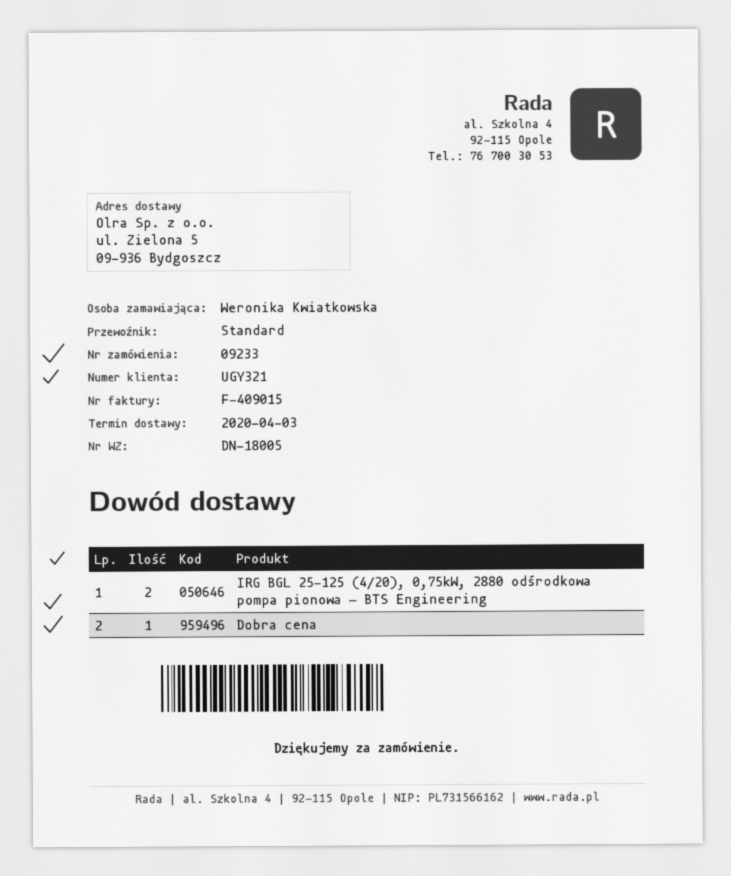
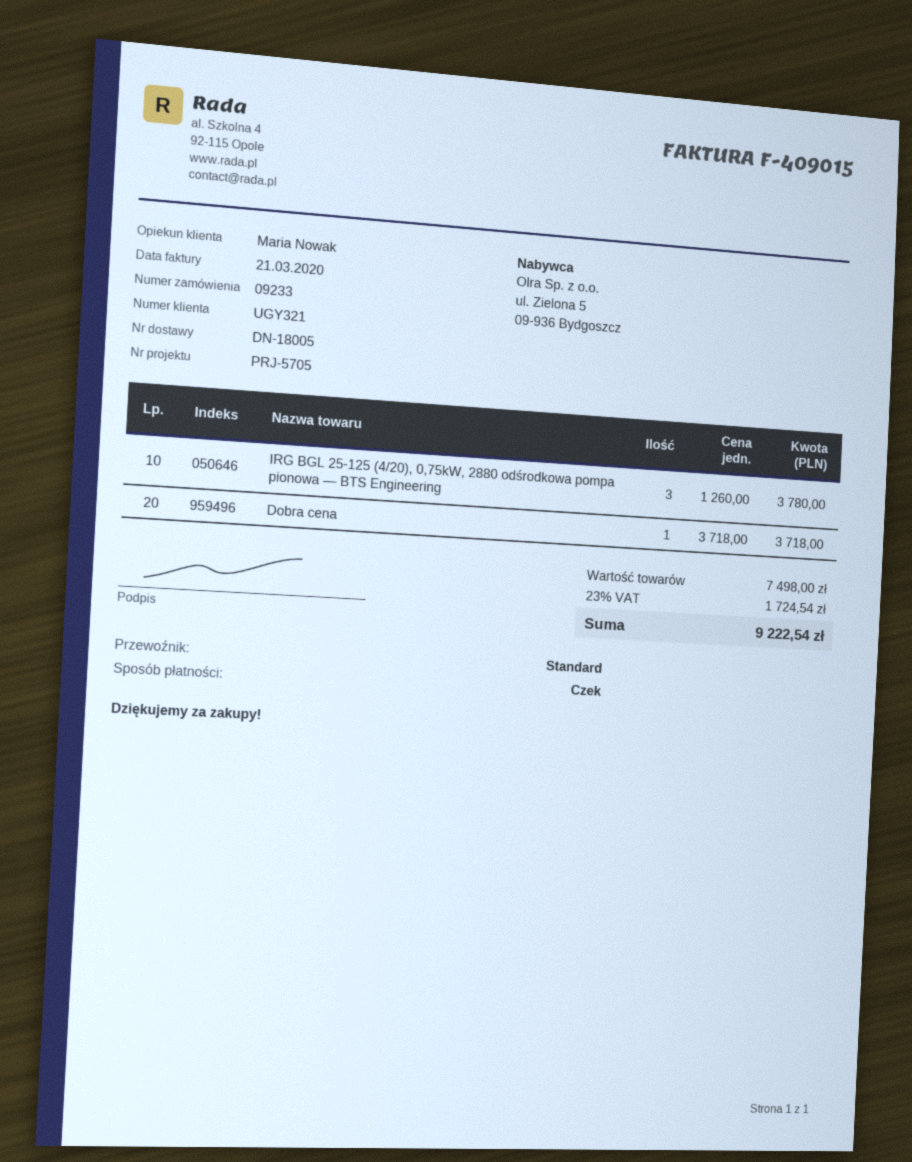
IRG BGL 25-125 (4/20), 0,75kW, 2880 odśrodkowa pompa pionowa — BTS Engineering: 2 -> 3

